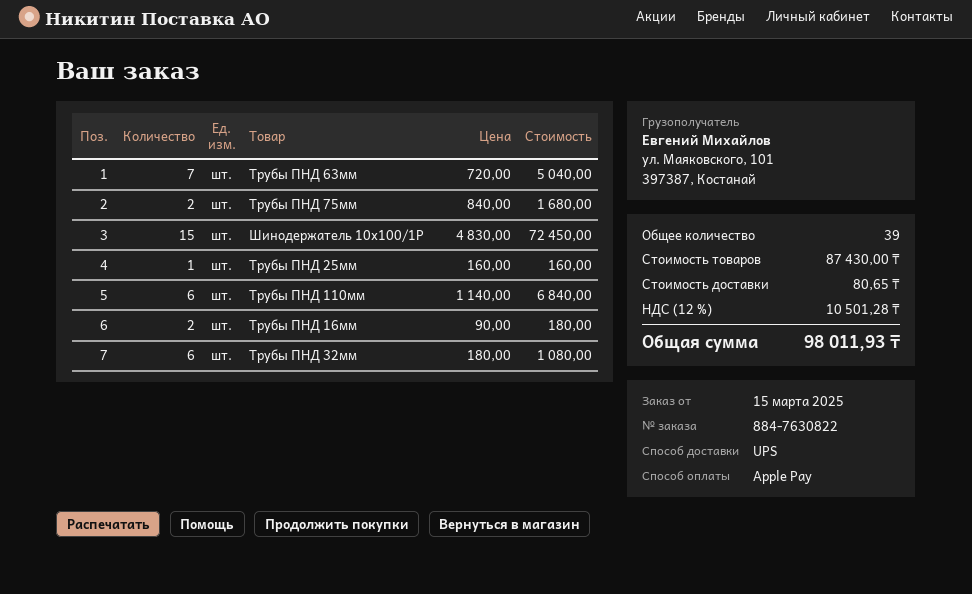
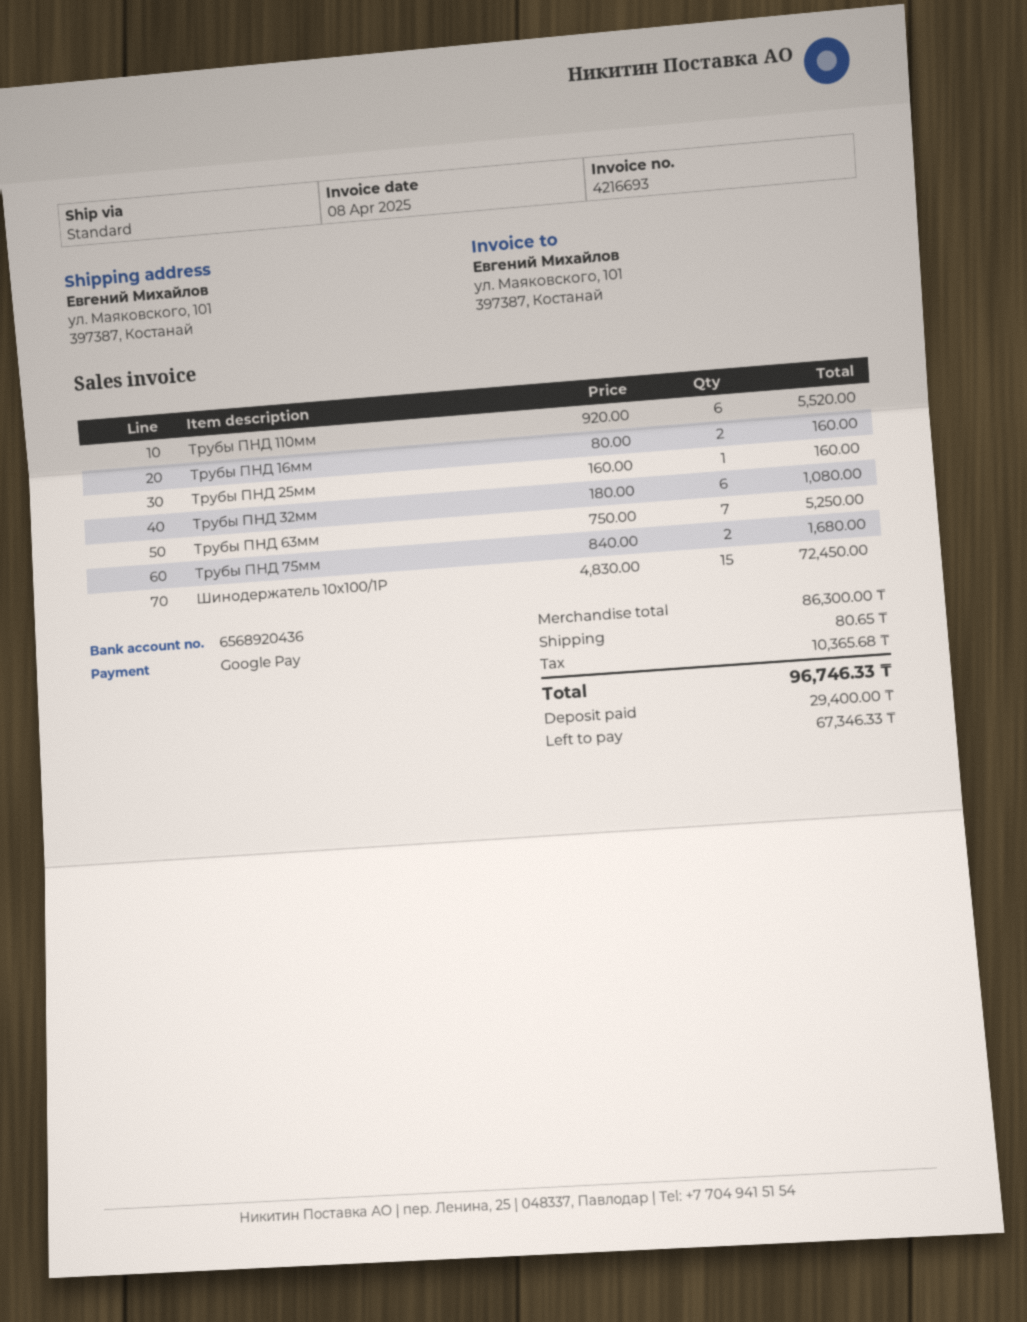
payment method: Apple Pay -> Google Pay
shipping method: UPS -> standard
Трубы ПНД 63мм: 7 x 720.00 = 5040.00 -> 7 x 750.00 = 5250.00
Трубы ПНД 110мм: 6 x 1140.00 = 6840.00 -> 6 x 920.00 = 5520.00
Трубы ПНД 16мм: 2 x 90.00 = 180.00 -> 2 x 80.00 = 160.00
subtotal: 87430.00 -> 86300.00
tax: 10501.28 -> 10365.68
total: 98011.93 -> 96746.33

